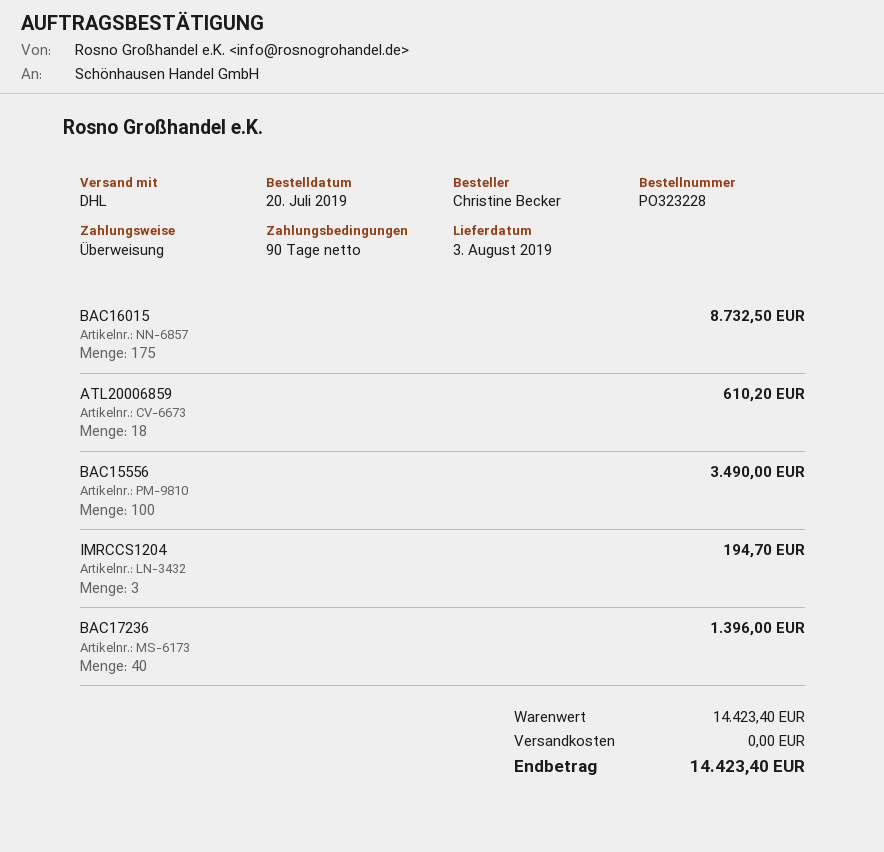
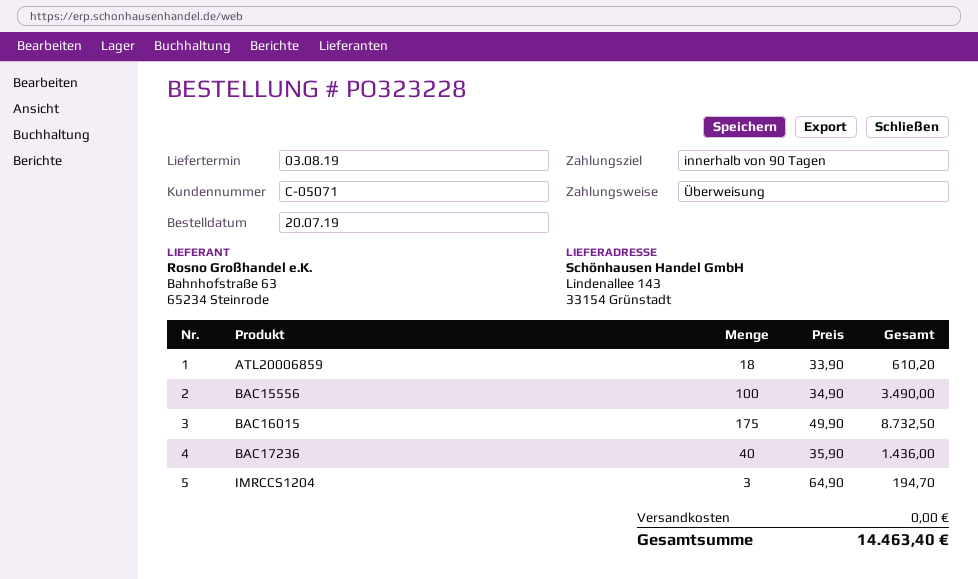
BAC17236: 40 for 1396.00 -> 40 for 1436.00
total: 14423.40 -> 14463.40

